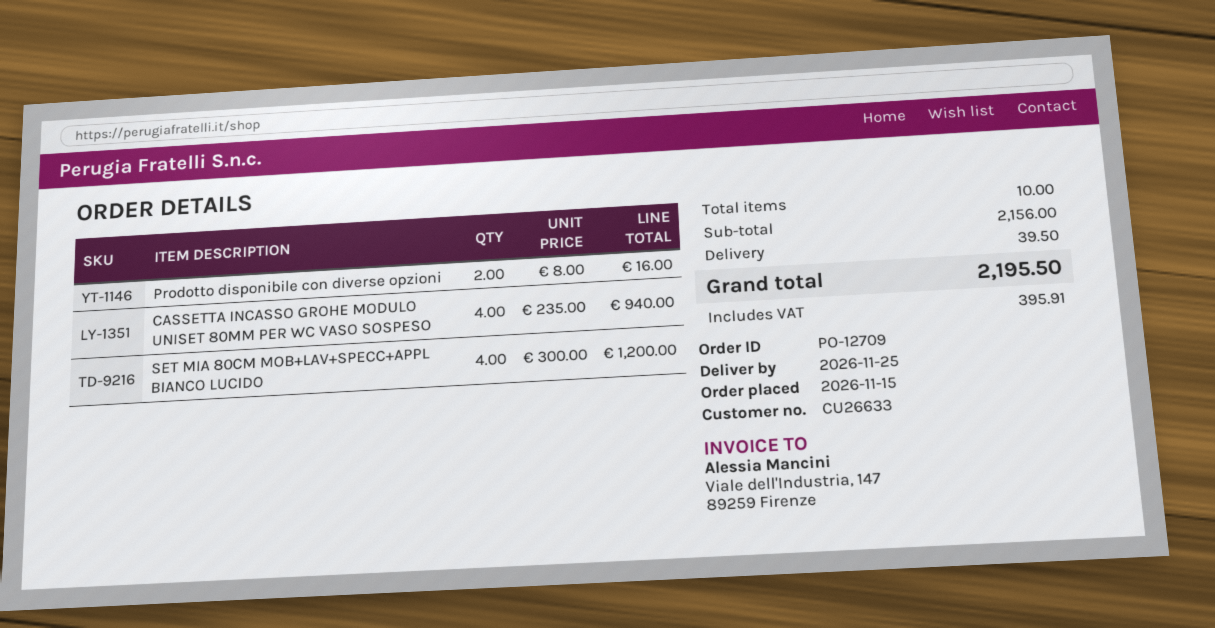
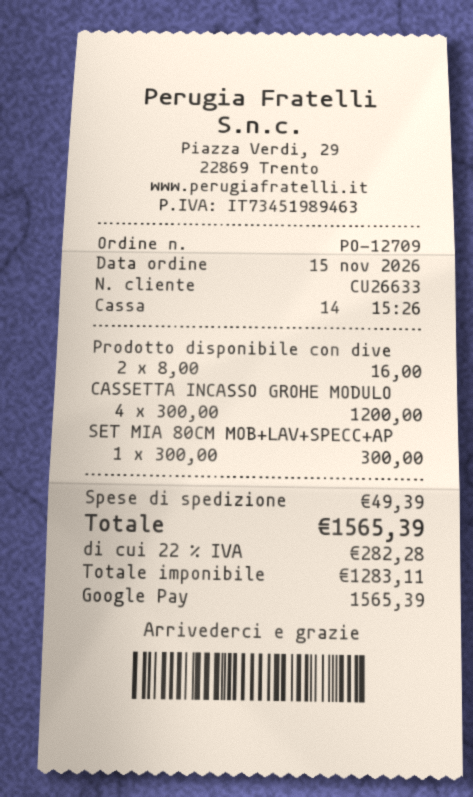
CASSETTA INCASSO GROHE MODULO UNISET 80MM PER WC VASO SOSPESO: 4 x 235.00 = 940.00 -> 4 x 300.00 = 1200.00
SET MIA 80CM MOB+LAV+SPECC+APPL BIANCO LUCIDO: 4 x 300.00 = 1200.00 -> 1 x 300.00 = 300.00
shipping: 39.50 -> 49.39
tax: 395.91 -> 282.28
total: 2195.50 -> 1565.39

